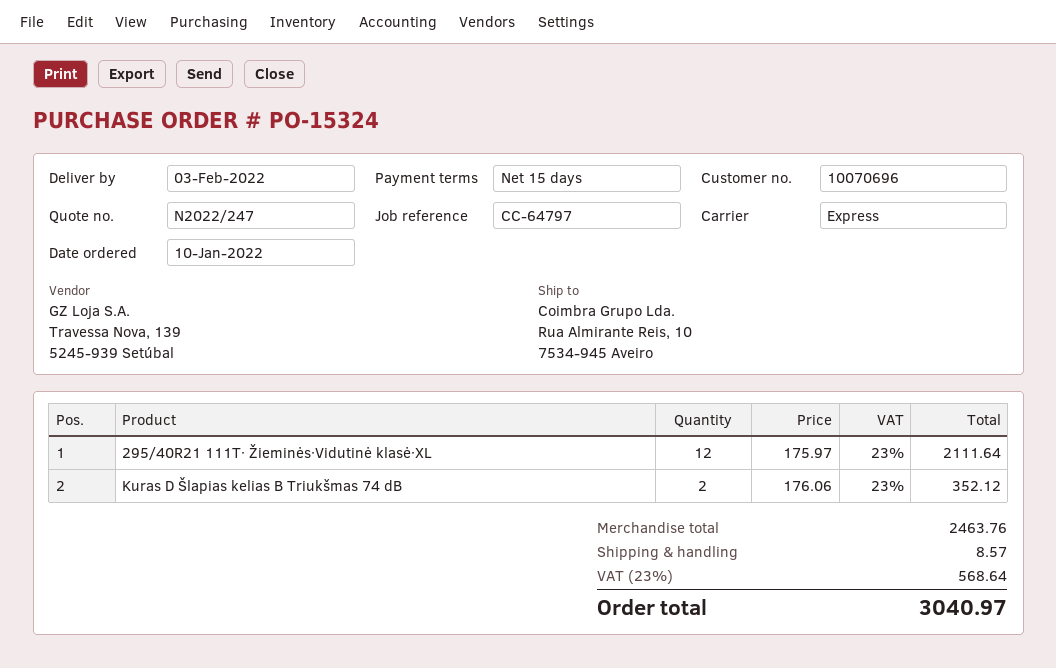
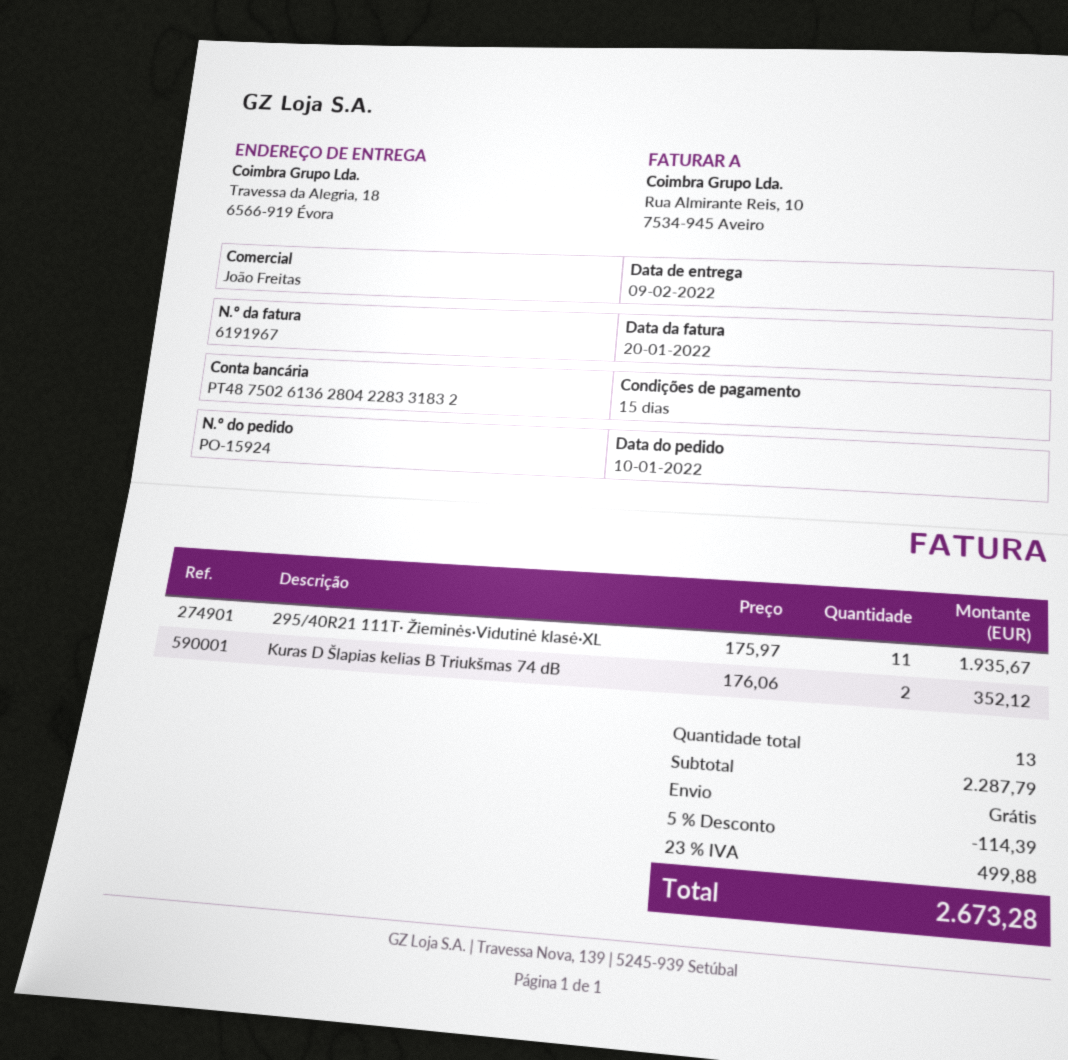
order number: PO-15324 -> PO-15924
delivery date: 2022-02-03 -> 2022-02-09
ship to: Rua Almirante Reis, 10, 7534-945 Aveiro -> Travessa da Alegria, 18, 6566-919 Évora
295/40R21 111T· Žieminės·Vidutinė klasė·XL: 12 x 175.97 = 2111.64 -> 11 x 175.97 = 1935.67
subtotal: 2463.76 -> 2287.79
discount: none -> 5% = 114.39
shipping: 8.57 -> 0.00
tax: 23% = 568.64 -> 23% = 499.88
total: 3040.97 -> 2673.28

